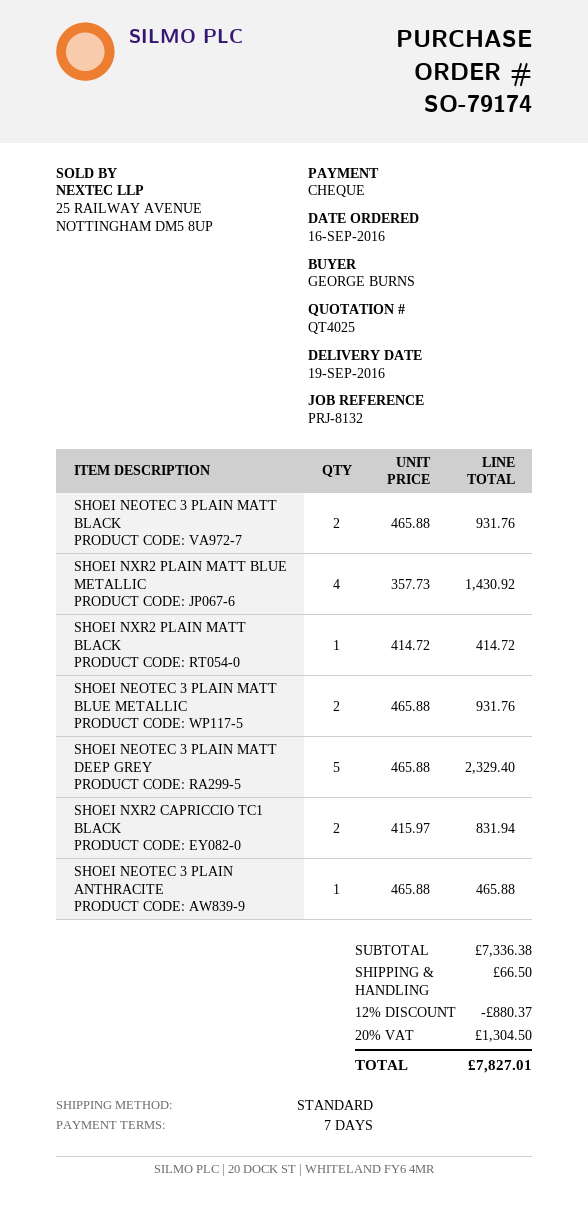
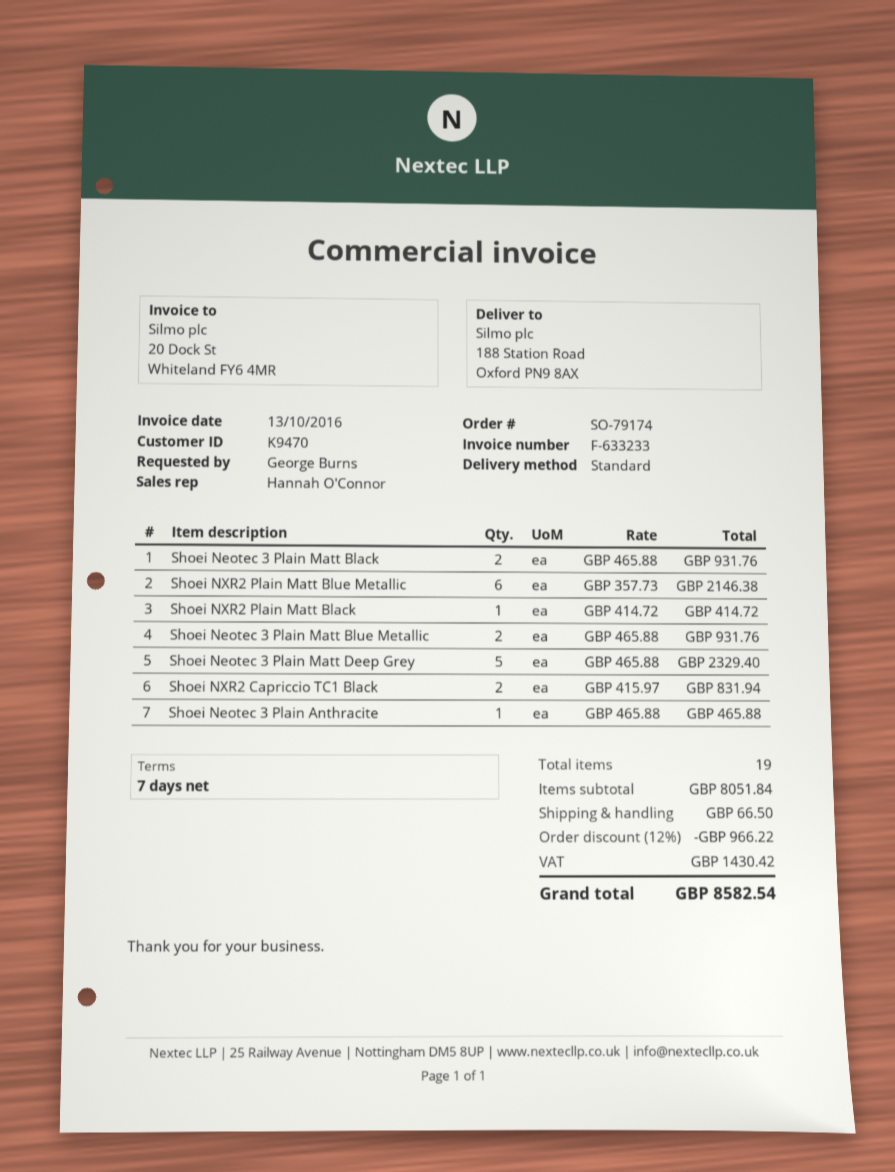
SHOEI NXR2 PLAIN MATT BLUE METALLIC: 4 x 357.73 = 1430.92 -> 6 x 357.73 = 2146.38
subtotal: 7336.38 -> 8051.84
discount: 12% = 880.37 -> 12% = 966.22
tax: 1304.50 -> 1430.42
total: 7827.01 -> 8582.54

